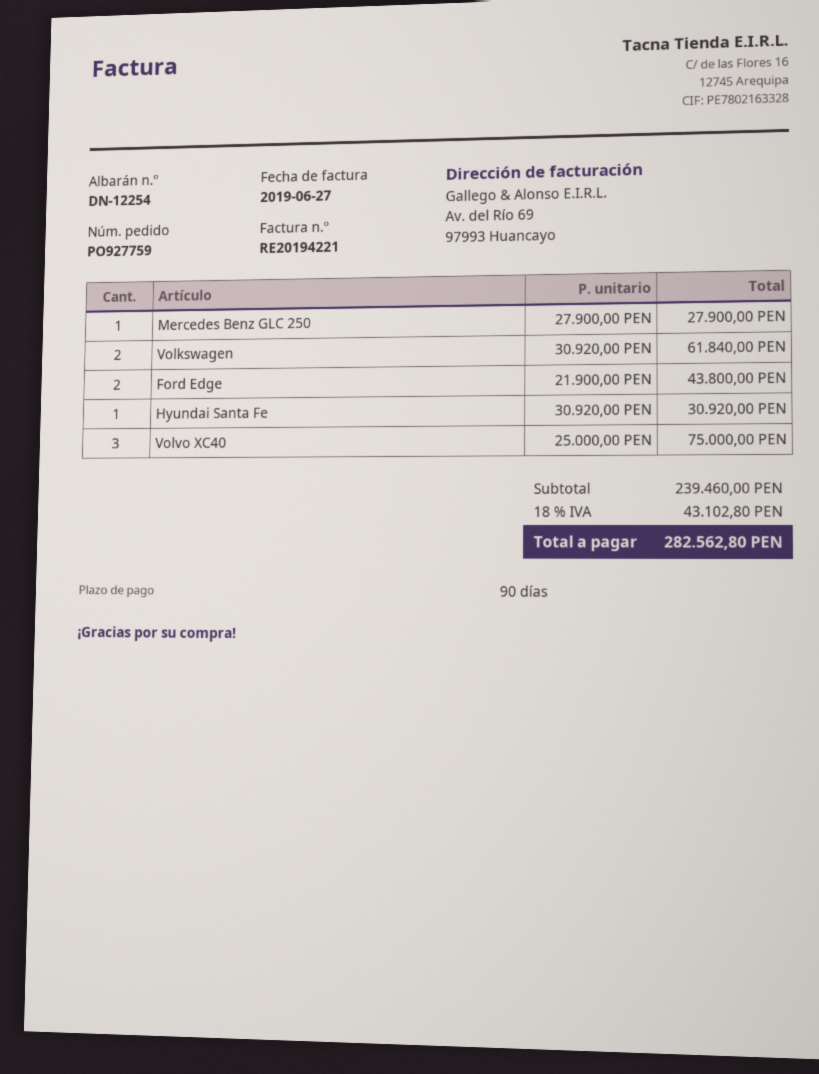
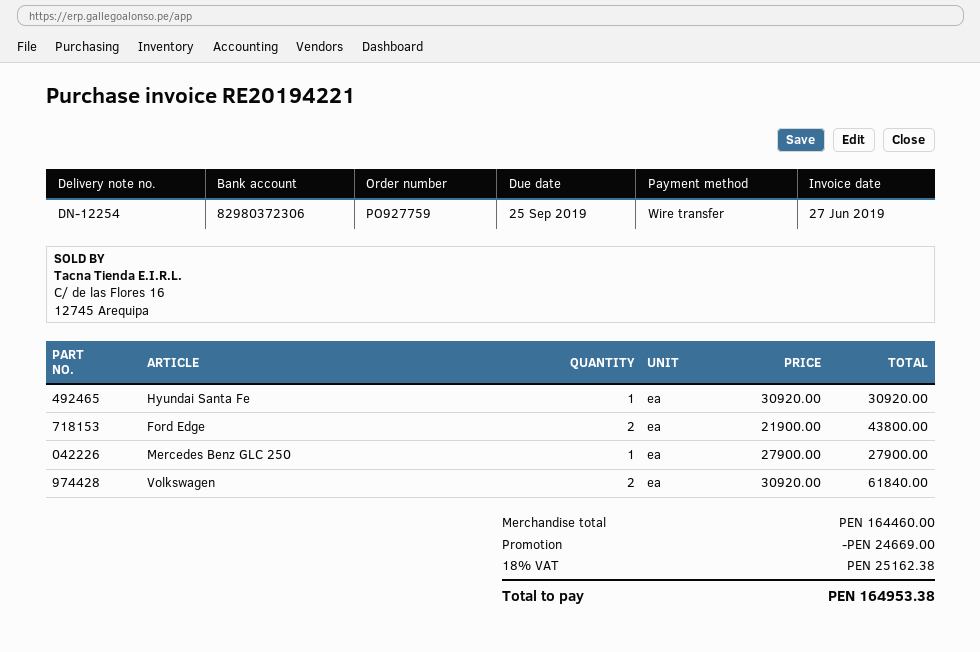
Volvo XC40: 3 x 25000.00 = 75000.00 -> none
subtotal: 239460.00 -> 164460.00
discount: none -> 24669.00
tax: 18% = 43102.80 -> 18% = 25162.38
total: 282562.80 -> 164953.38

